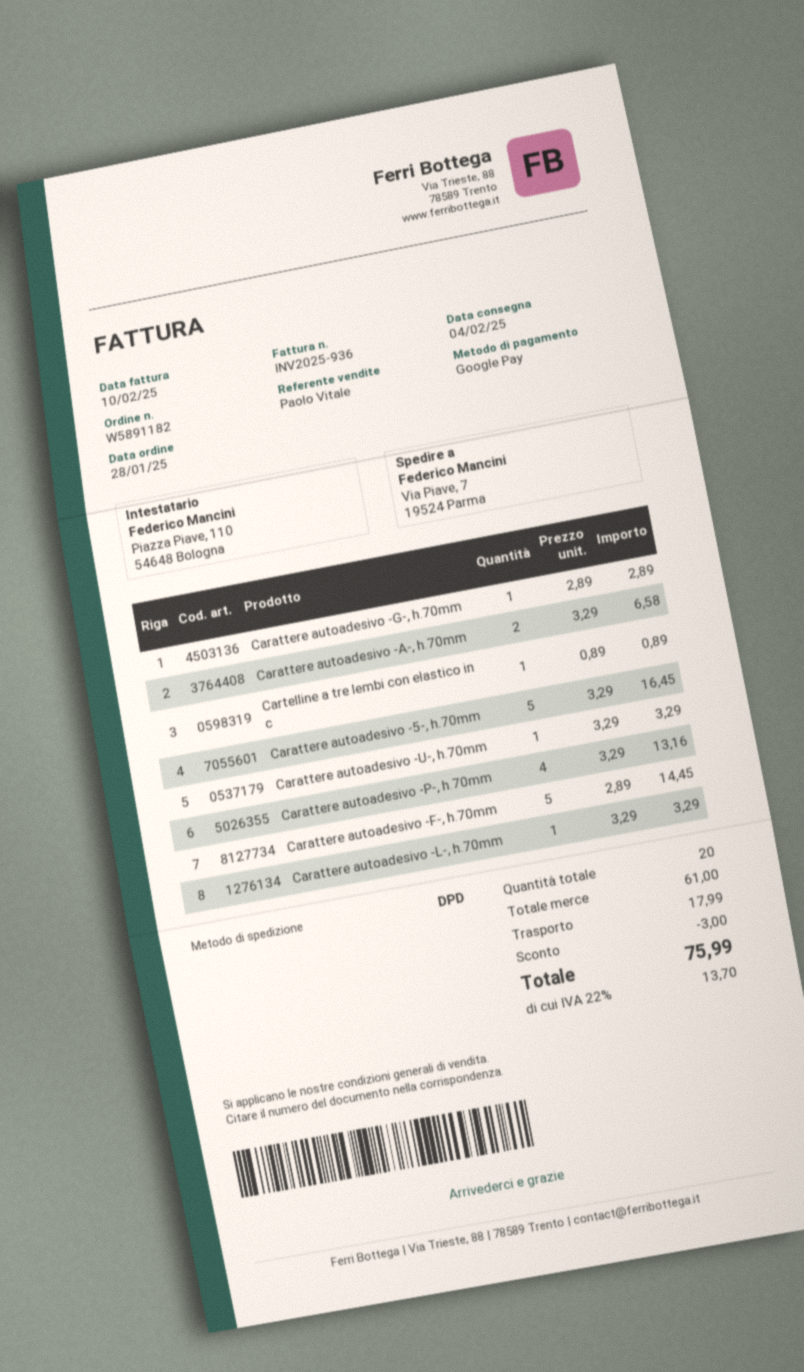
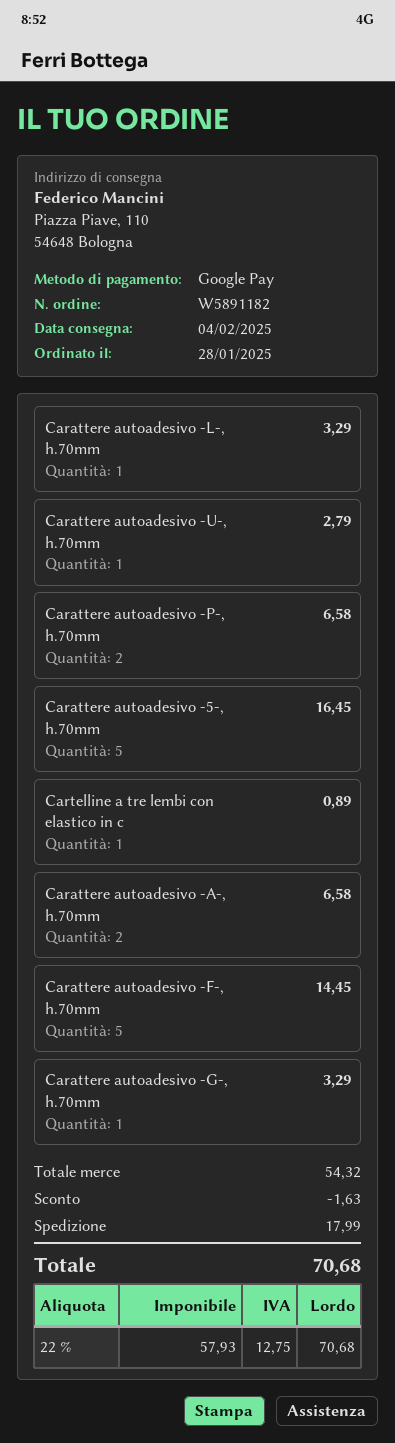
ship to: Via Piave, 7, 19524 Parma -> Piazza Piave, 110, 54648 Bologna
Carattere autoadesivo -G-, h.70mm: 1 for 2.89 -> 1 for 3.29
Carattere autoadesivo -U-, h.70mm: 1 for 3.29 -> 1 for 2.79
Carattere autoadesivo -P-, h.70mm: 4 for 13.16 -> 2 for 6.58
subtotal: 61.00 -> 54.32
discount: 3.00 -> 1.63
tax: 22% = 13.70 -> 22% = 12.75
total: 75.99 -> 70.68

